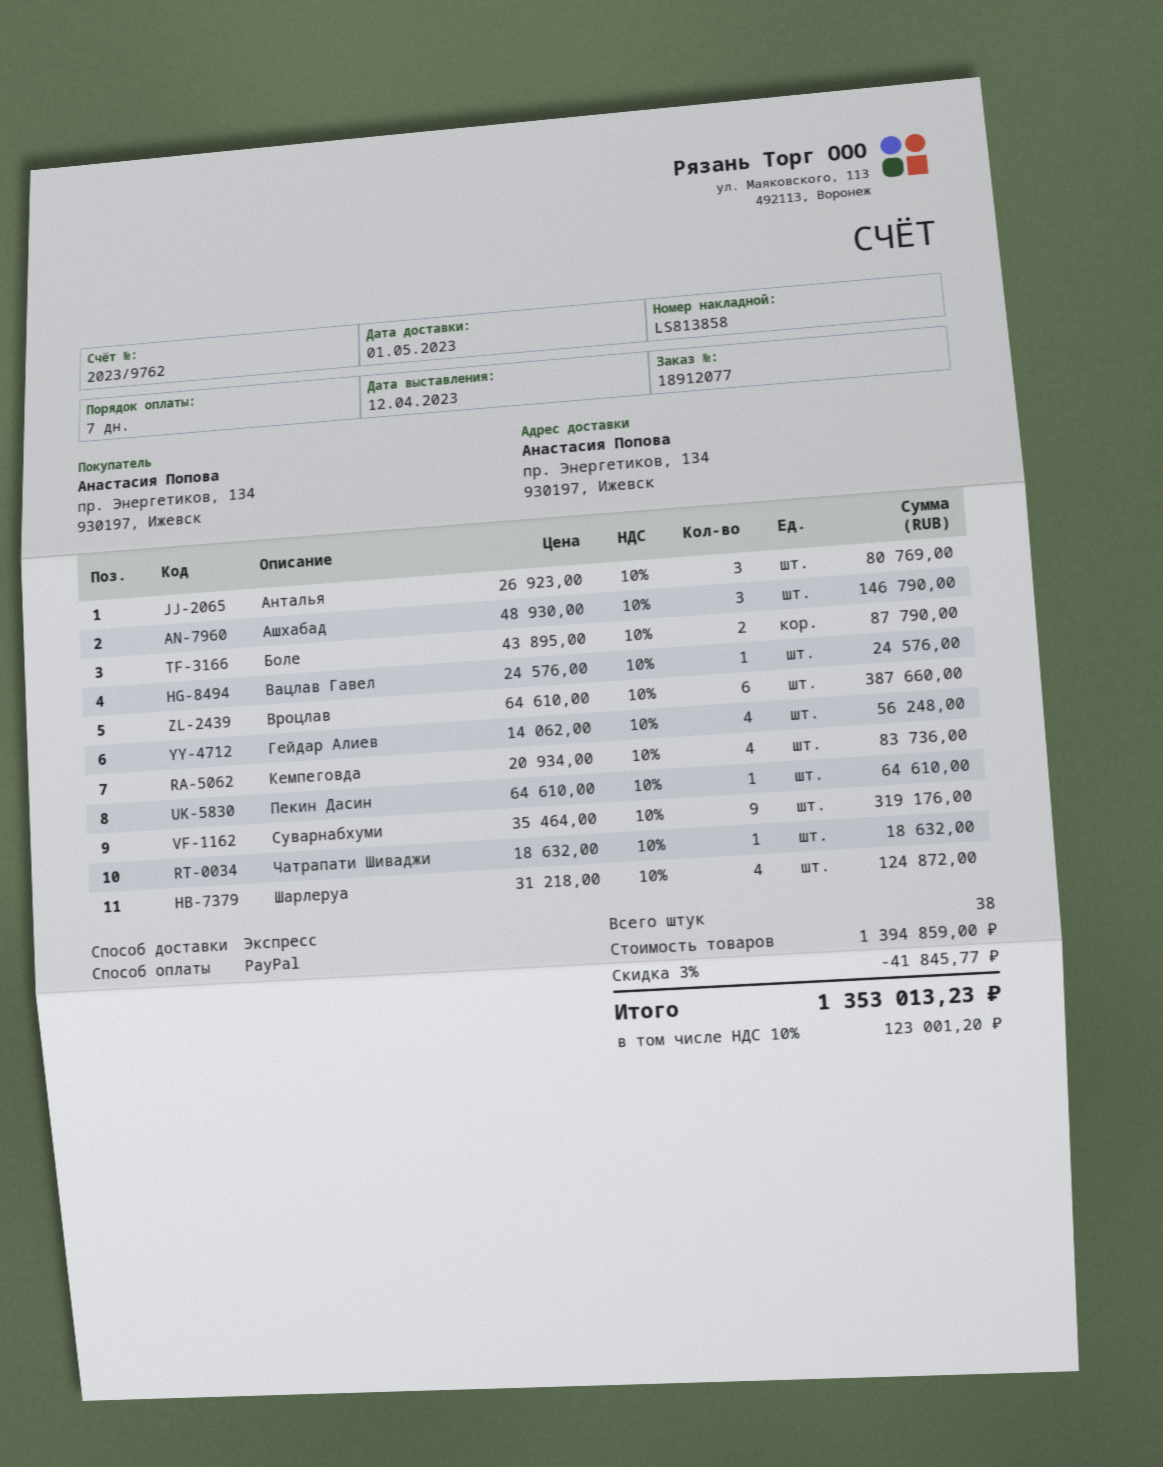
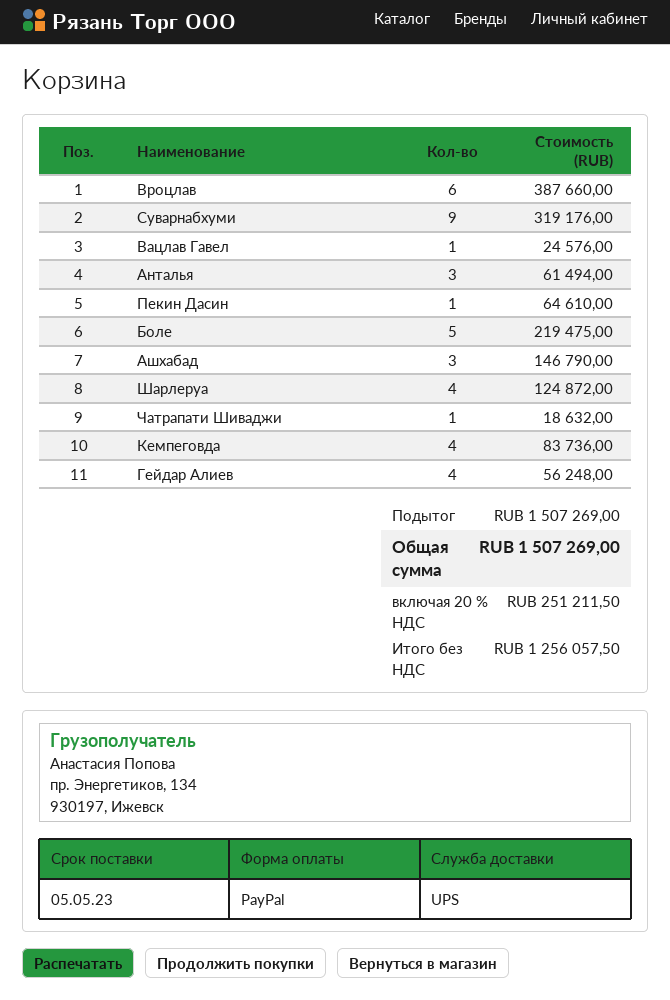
delivery date: 2023-05-01 -> 2023-05-05
shipping method: express -> UPS
Анталья: 3 for 80769.00 -> 3 for 61494.00
Боле: 2 for 87790.00 -> 5 for 219475.00
subtotal: 1394859.00 -> 1507269.00
discount: 3% = 41845.77 -> none
tax: 10% = 123001.20 -> 20% = 251211.50
total: 1353013.23 -> 1507269.00

